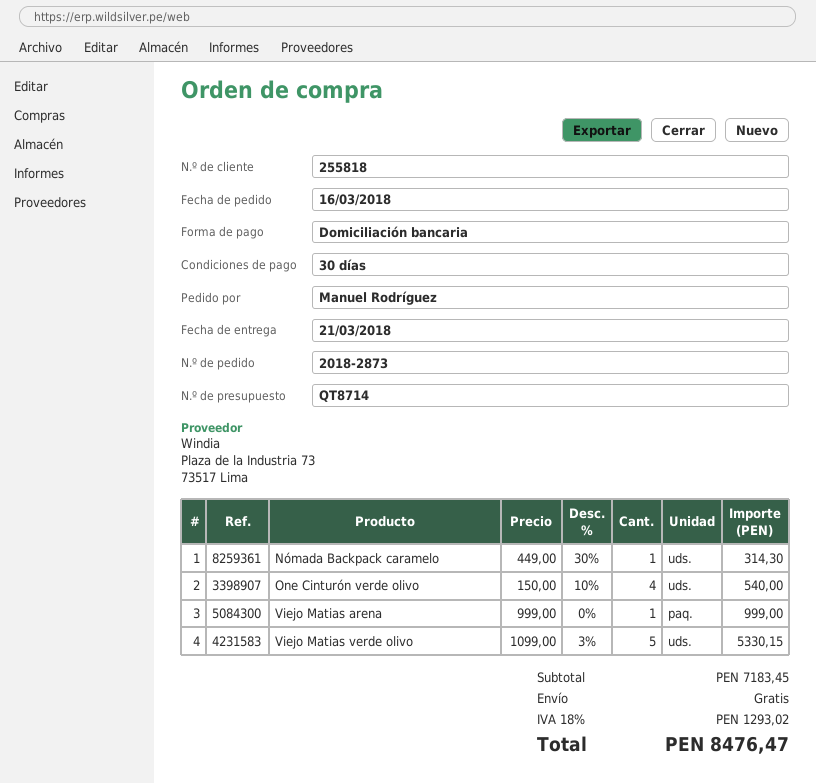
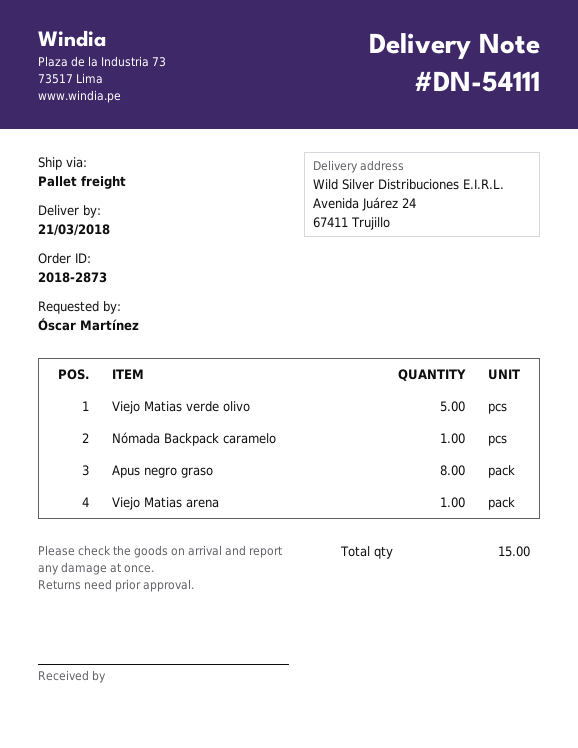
ordered by: Manuel Rodríguez -> Óscar Martínez
One Cinturón verde olivo: 4 -> none
Apus negro graso: none -> 8

